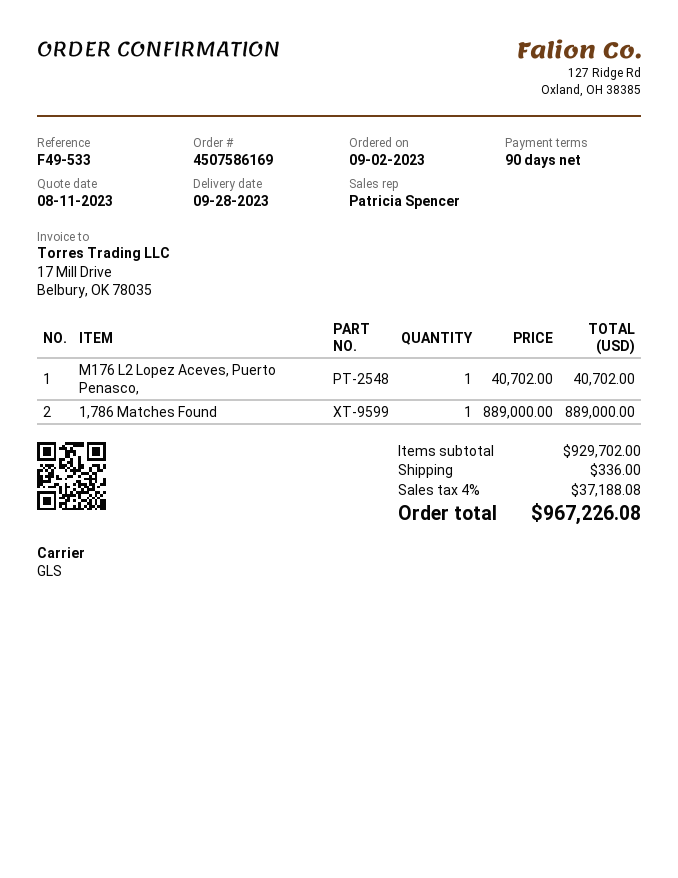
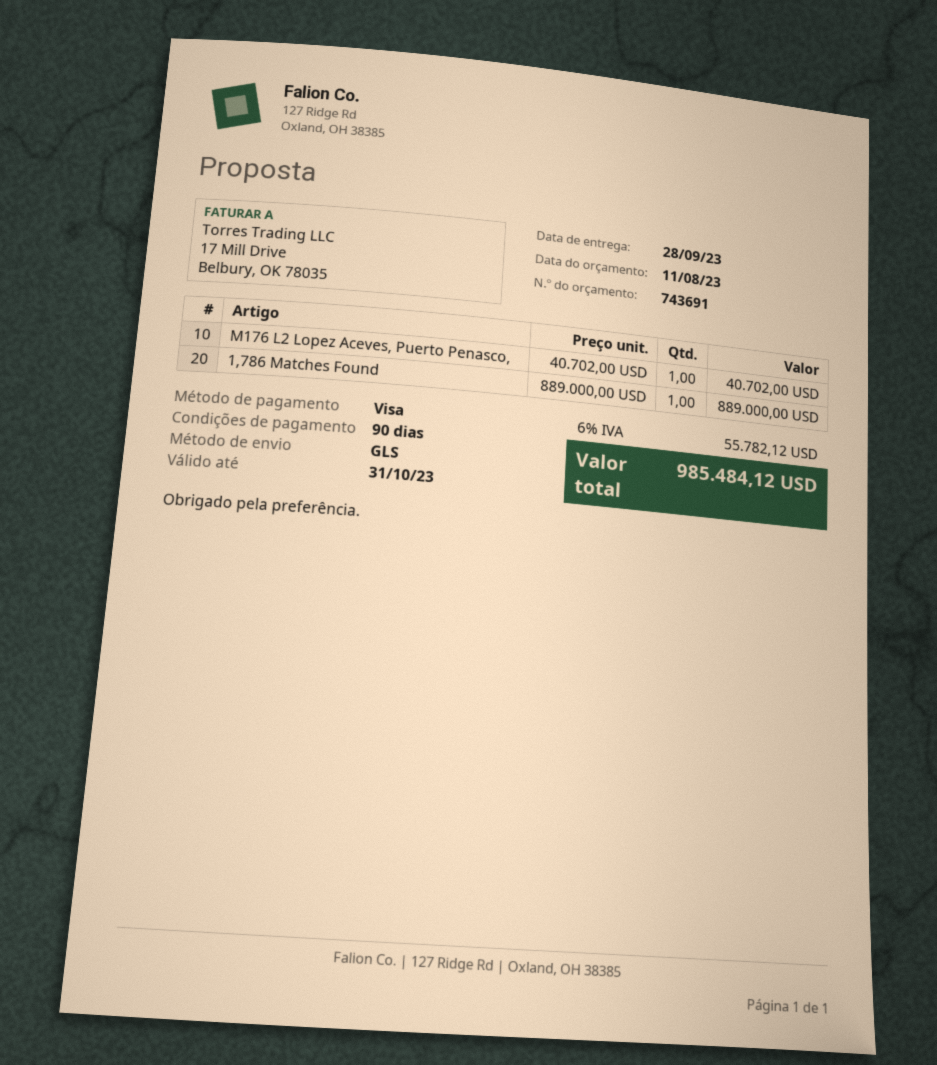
shipping: 336.00 -> none
tax: 4% = 37188.08 -> 6% = 55782.12
total: 967226.08 -> 985484.12

